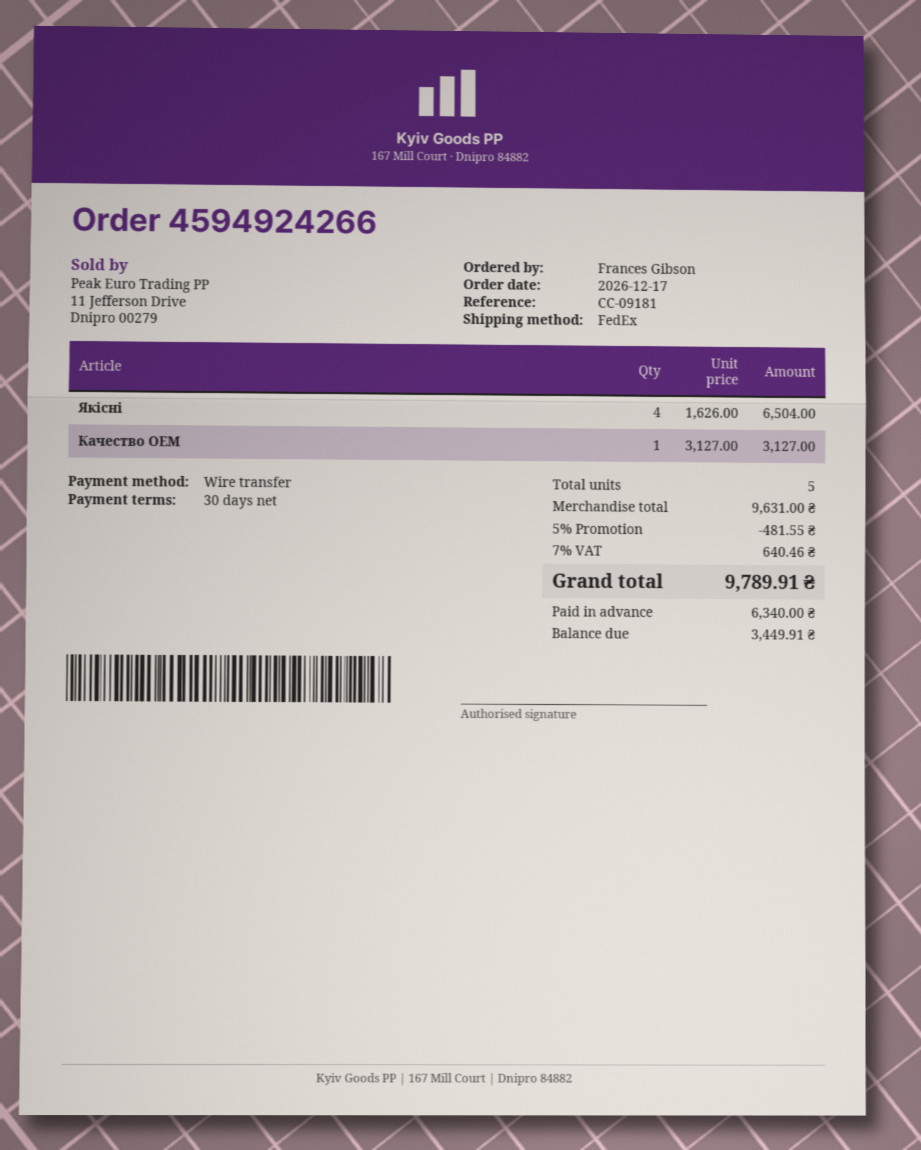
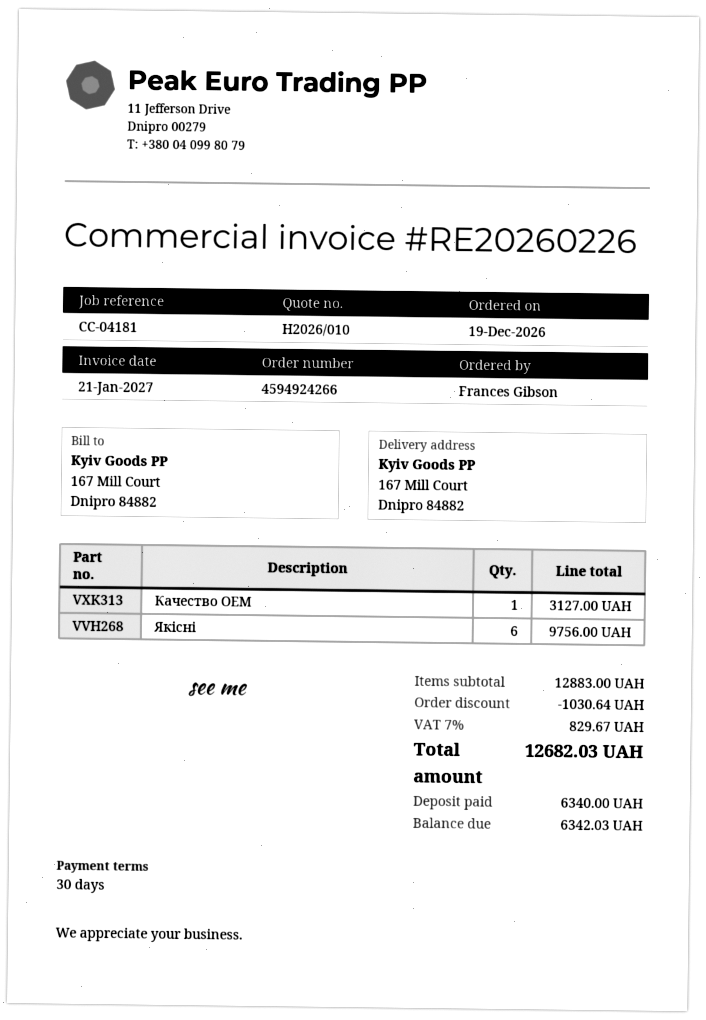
order date: 2026-12-17 -> 2026-12-19
reference: CC-09181 -> CC-04181
Якісні: 4 for 6504.00 -> 6 for 9756.00
subtotal: 9631.00 -> 12883.00
discount: 481.55 -> 1030.64
tax: 7% = 640.46 -> 7% = 829.67
total: 9789.91 -> 12682.03
balance: 3449.91 -> 6342.03

